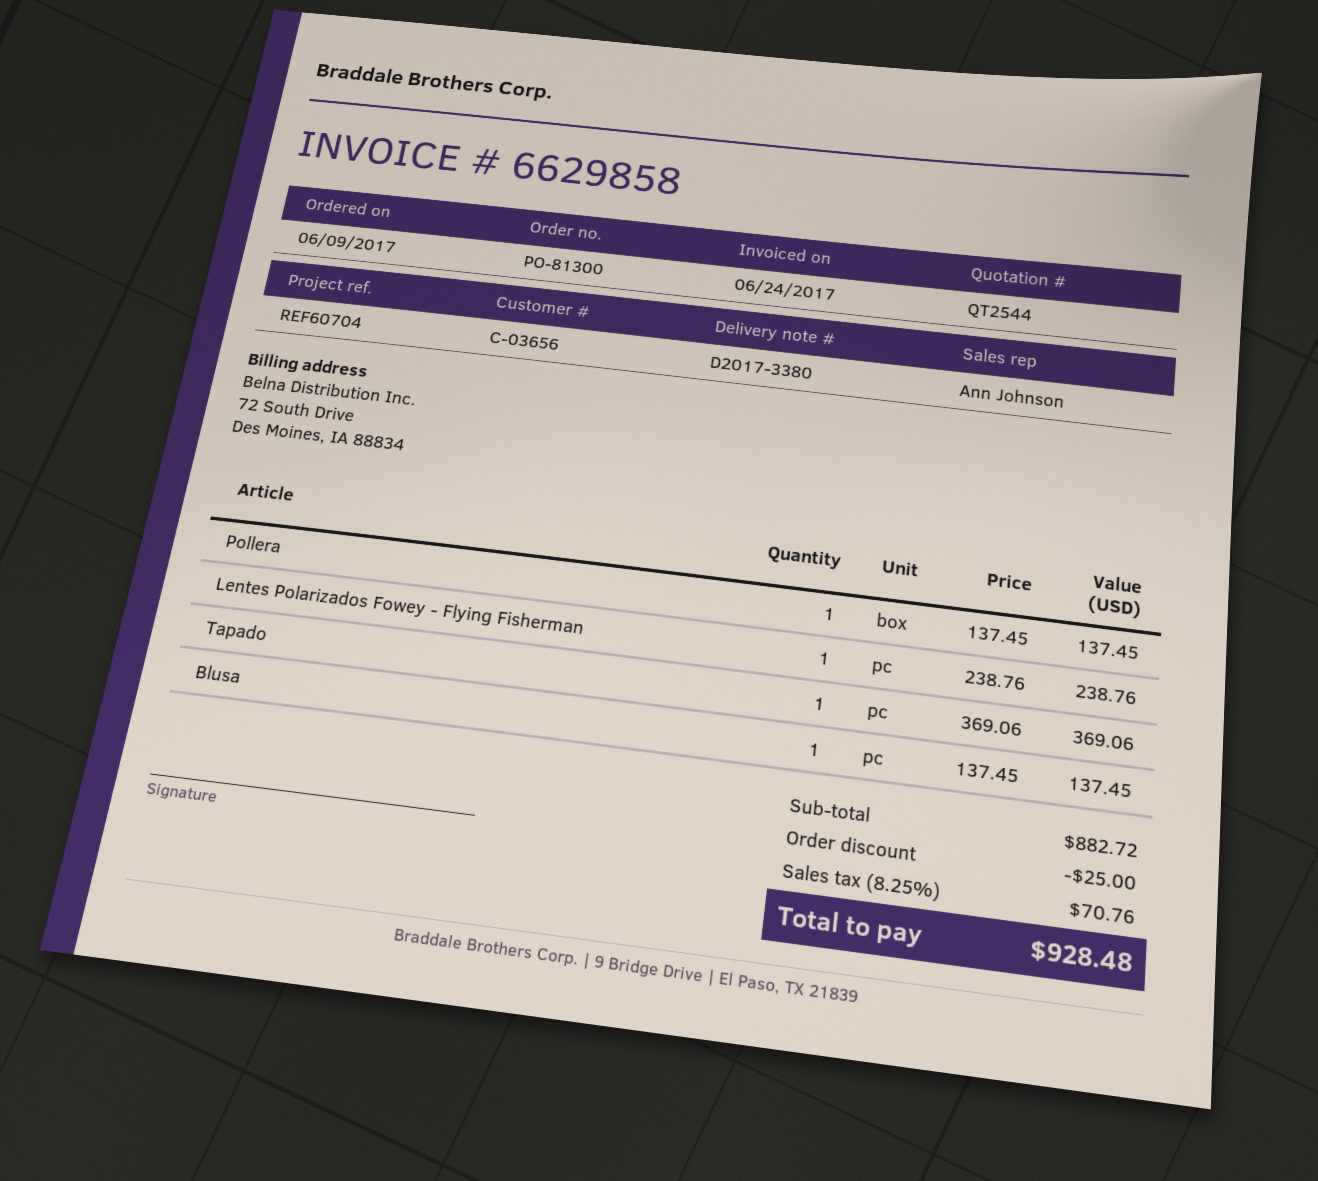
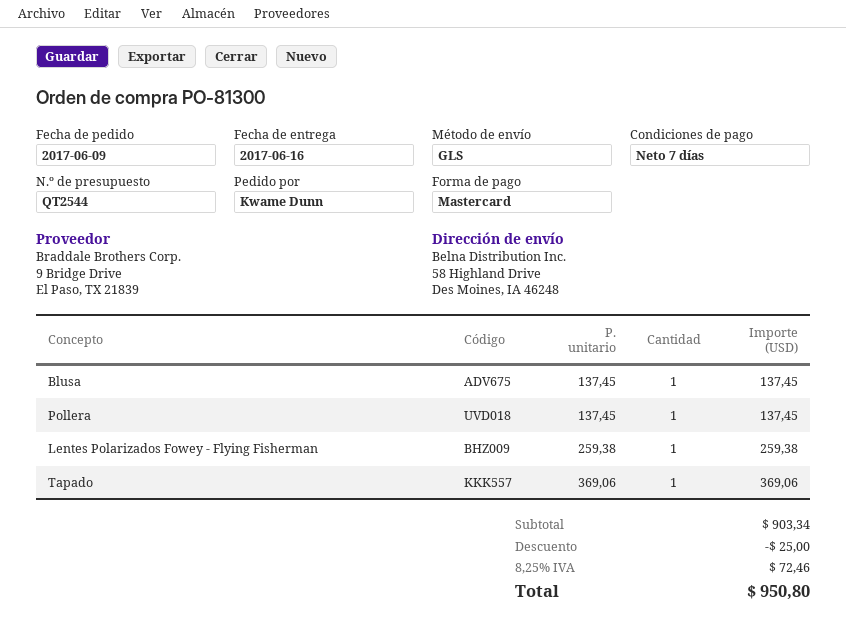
Lentes Polarizados Fowey - Flying Fisherman: 1 x 238.76 = 238.76 -> 1 x 259.38 = 259.38
subtotal: 882.72 -> 903.34
tax: 8.25% = 70.76 -> 8.25% = 72.46
total: 928.48 -> 950.80

